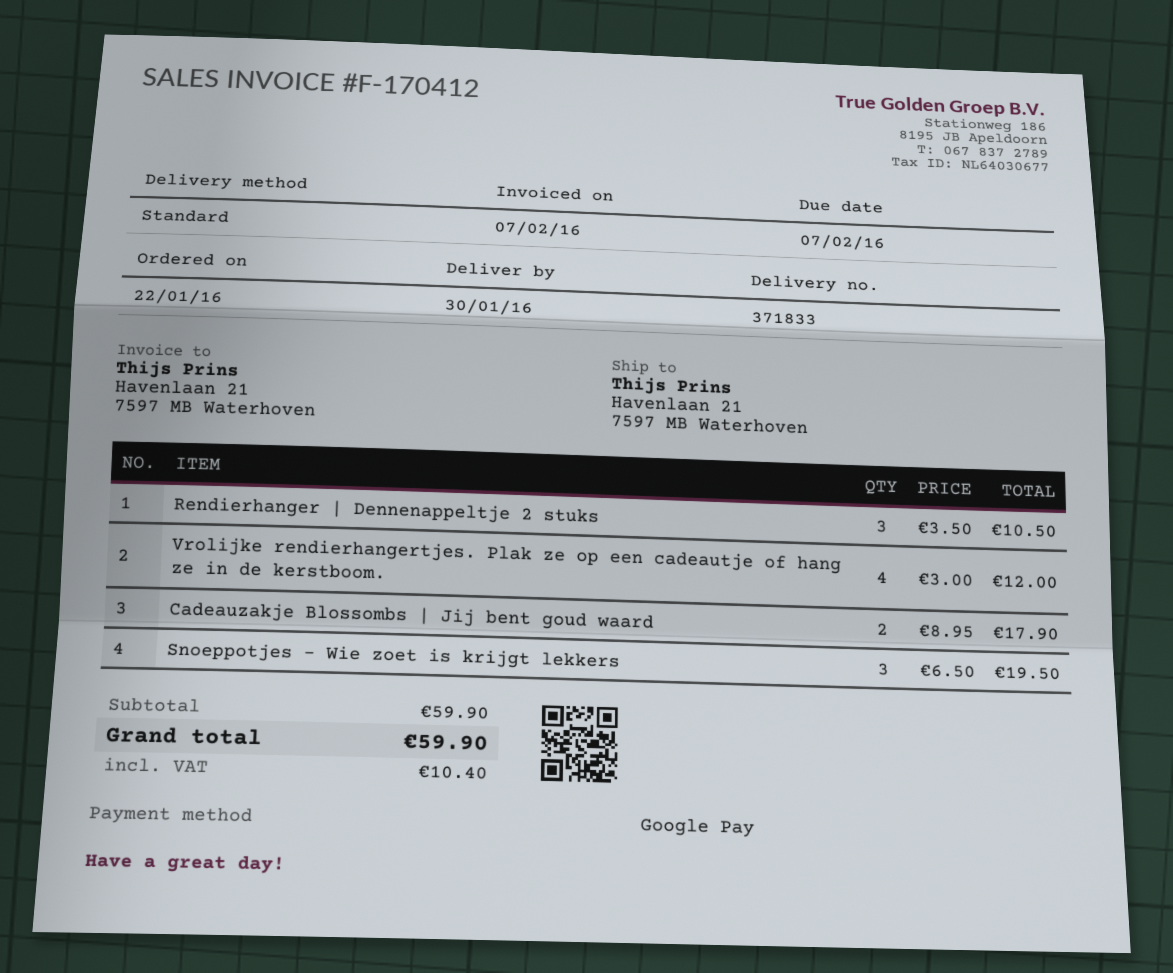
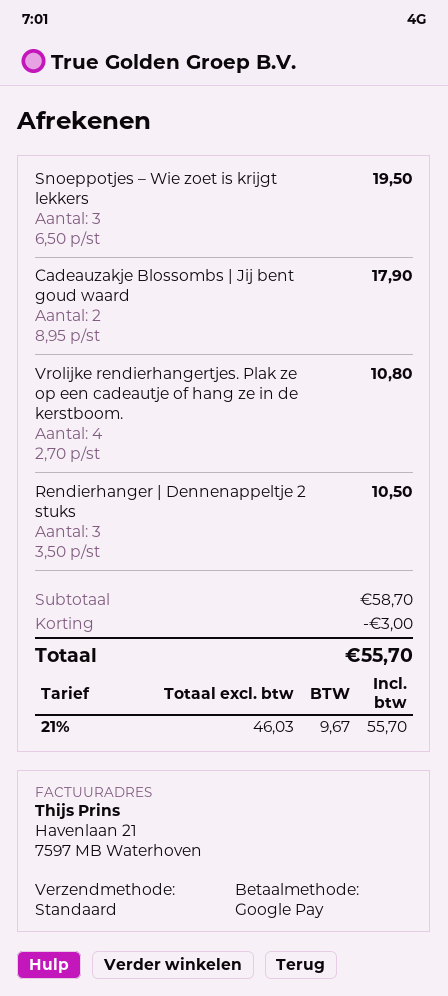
Vrolijke rendierhangertjes. Plak ze op een cadeautje of hang ze in de kerstboom.: 4 x 3.00 = 12.00 -> 4 x 2.70 = 10.80
subtotal: 59.90 -> 58.70
discount: none -> 3.00
tax: 10.40 -> 9.67
total: 59.90 -> 55.70

